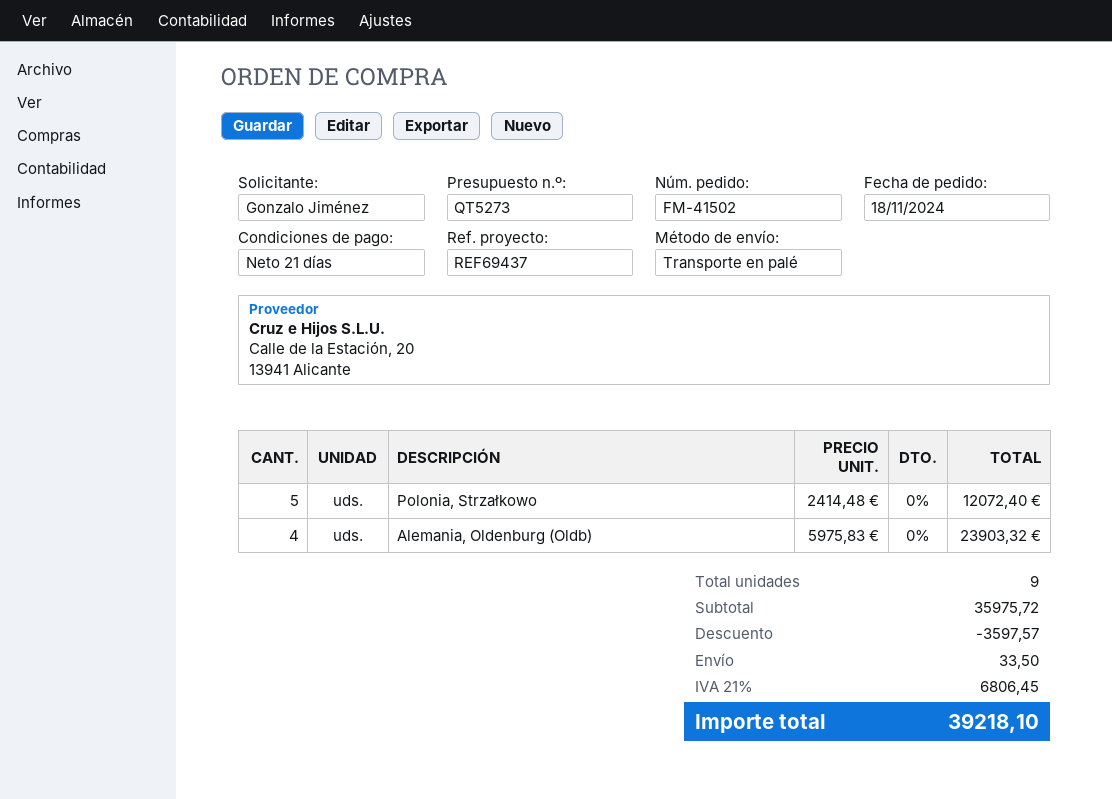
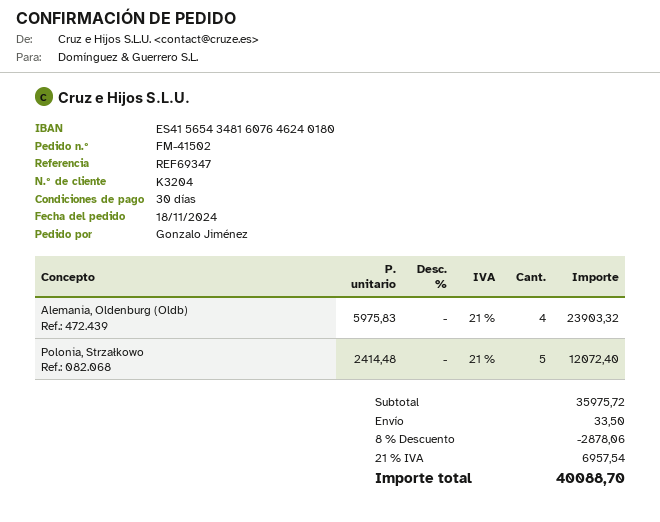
payment terms: 21 days -> 30 days
reference: REF69437 -> REF69347
discount: 3597.57 -> 2878.06
tax: 21% = 6806.45 -> 21% = 6957.54
total: 39218.10 -> 40088.70

